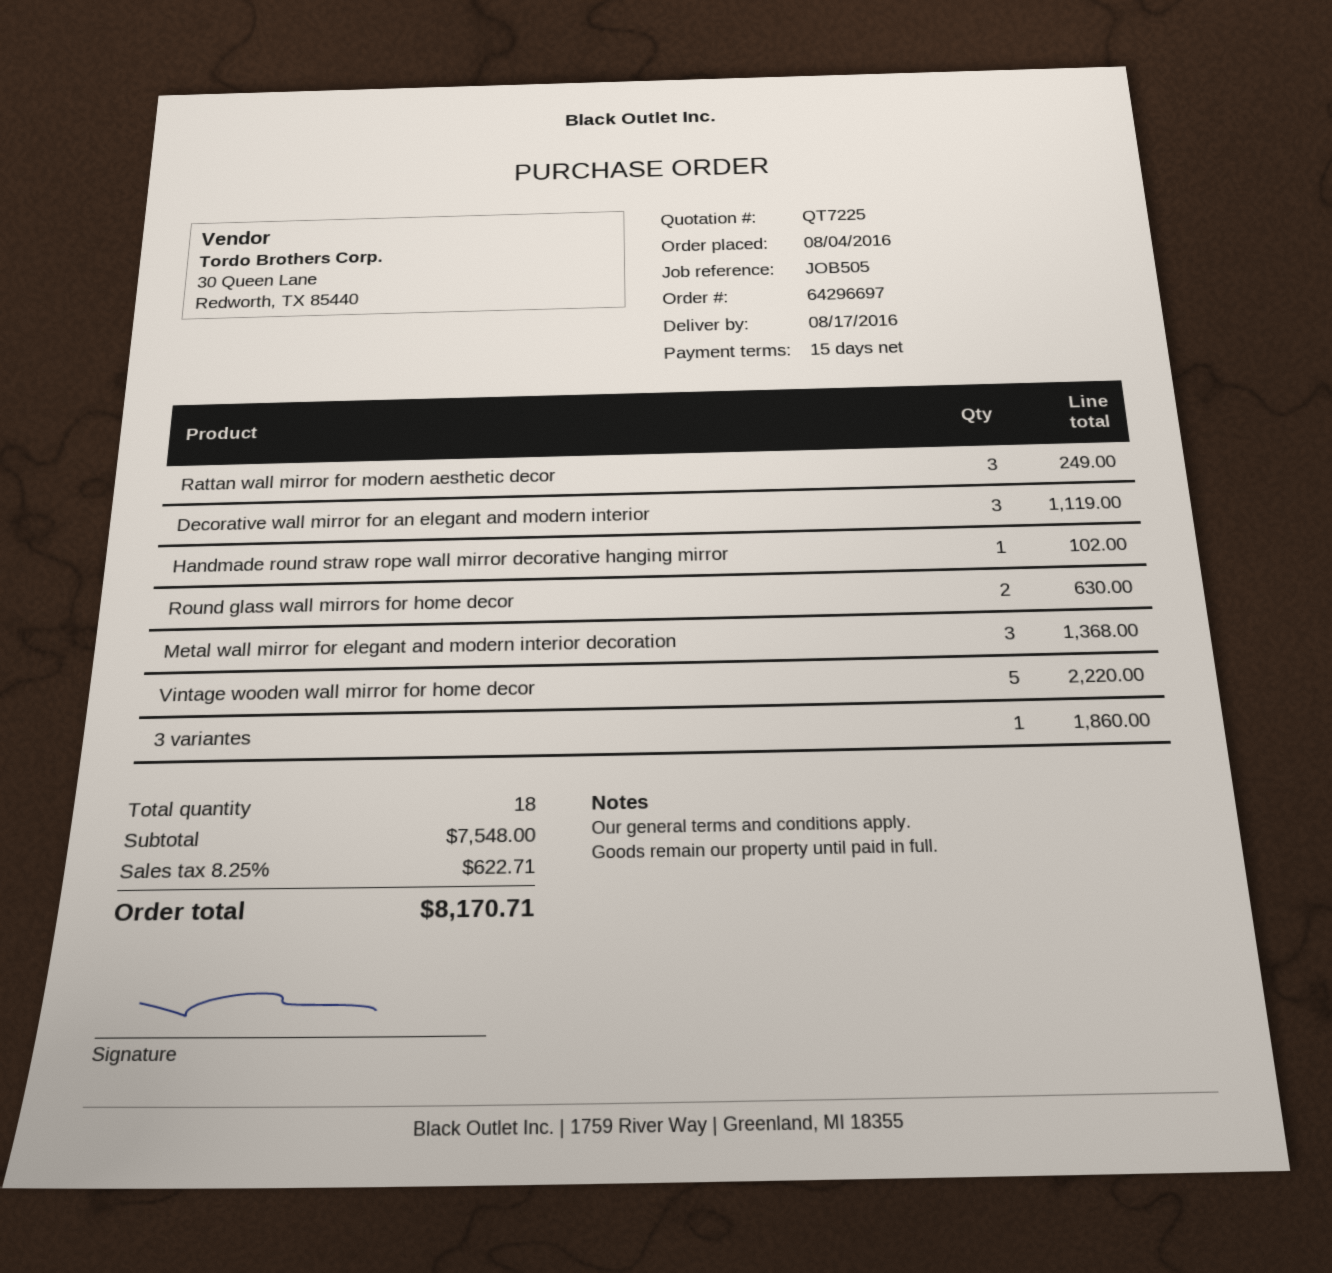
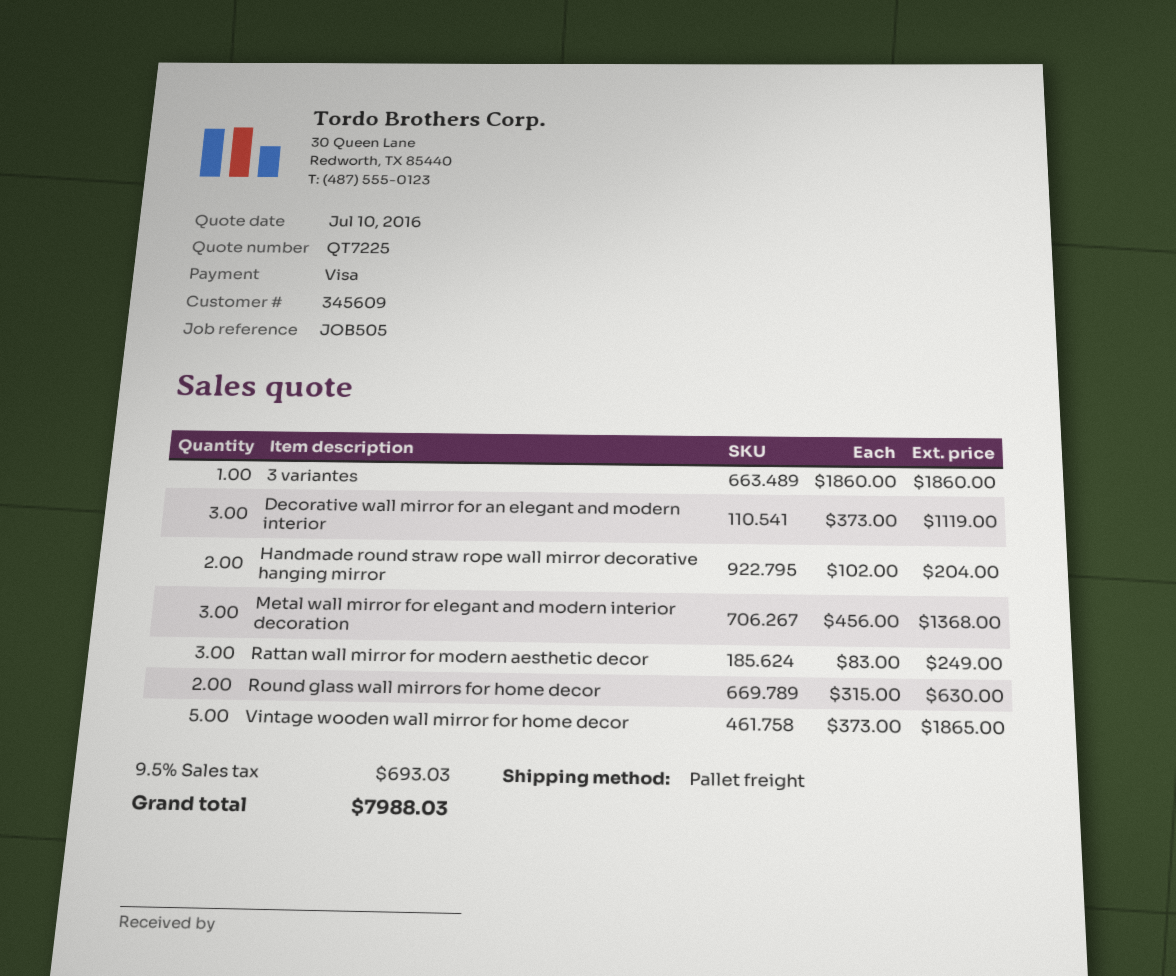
Handmade round straw rope wall mirror decorative hanging mirror: 1 for 102.00 -> 2 for 204.00
Vintage wooden wall mirror for home decor: 5 for 2220.00 -> 5 for 1865.00
tax: 8.25% = 622.71 -> 9.5% = 693.03
total: 8170.71 -> 7988.03

